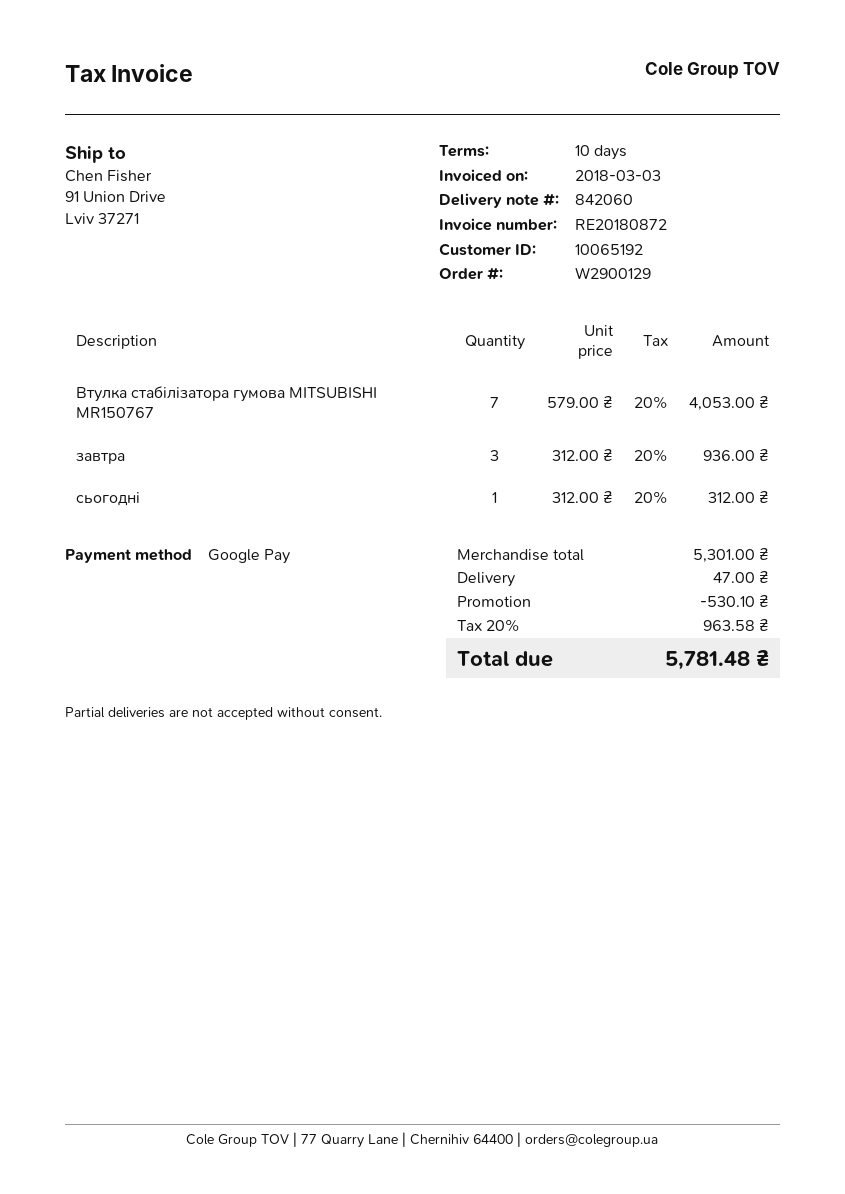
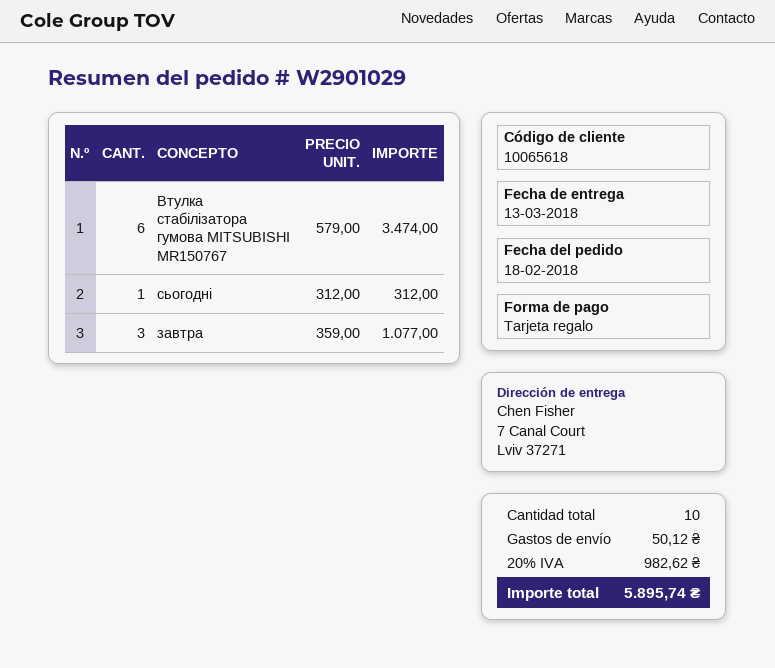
order number: W2900129 -> W2901029
customer number: 10065192 -> 10065618
payment method: Google Pay -> gift card
ship to: 91 Union Drive, Lviv 37271 -> 7 Canal Court, Lviv 37271
Втулка стабілізатора гумова MITSUBISHI MR150767: 7 x 579.00 = 4053.00 -> 6 x 579.00 = 3474.00
завтра: 3 x 312.00 = 936.00 -> 3 x 359.00 = 1077.00
discount: 530.10 -> none
shipping: 47.00 -> 50.12
tax: 20% = 963.58 -> 20% = 982.62
total: 5781.48 -> 5895.74

